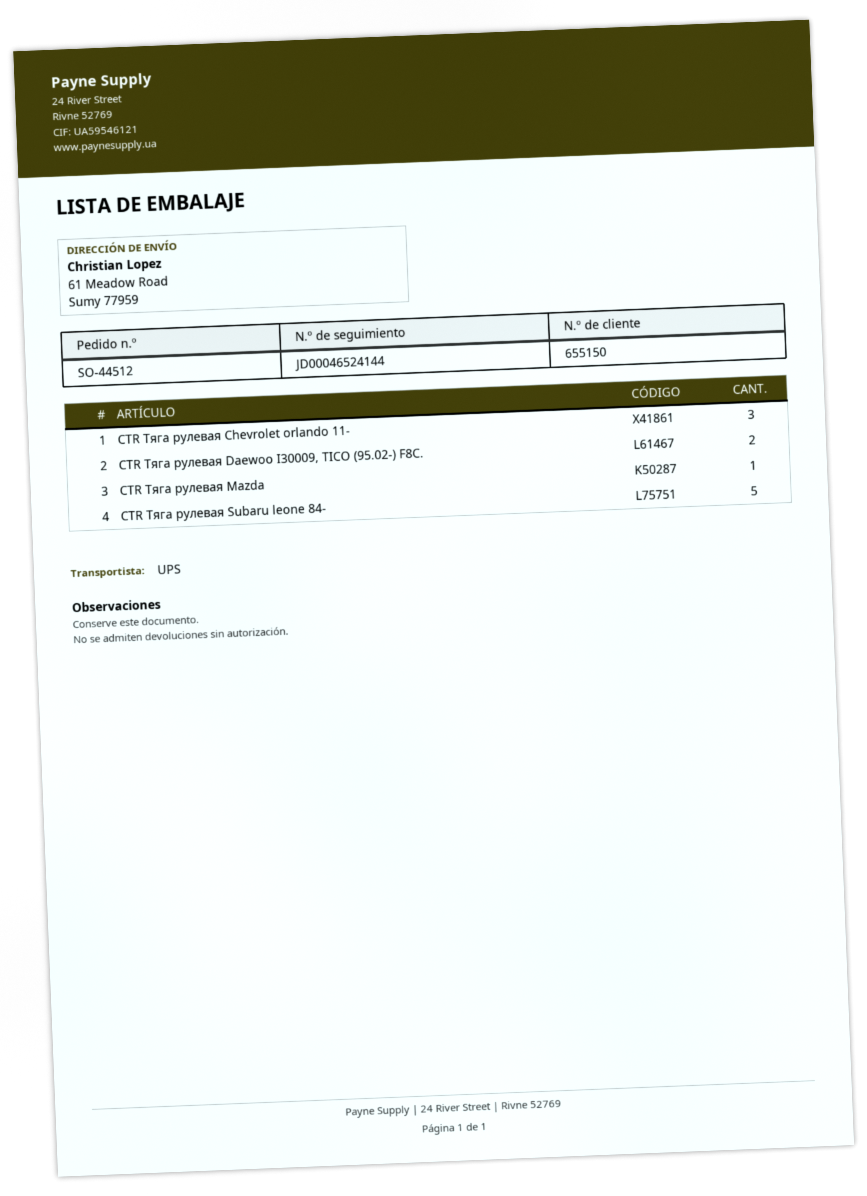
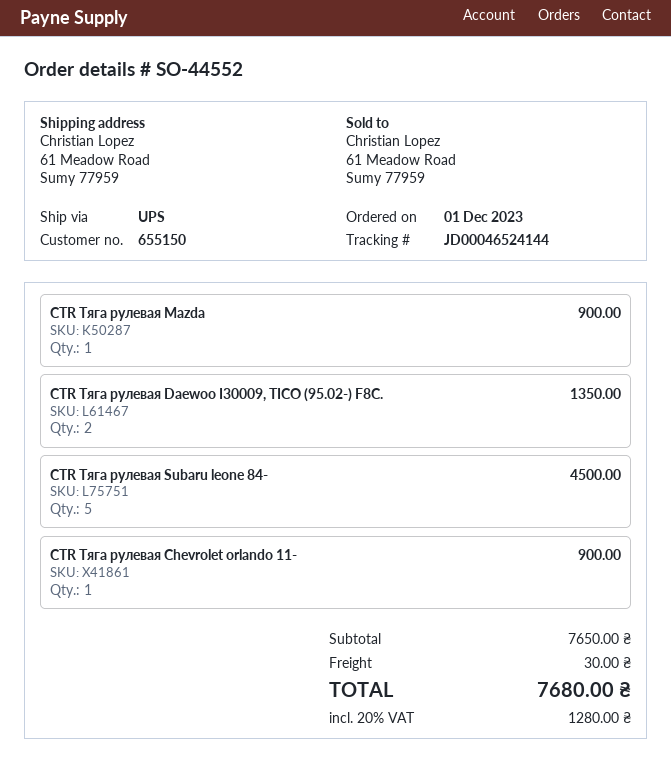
order number: SO-44512 -> SO-44552
CTR Тяга рулевая Chevrolet orlando 11-: 3 -> 1

